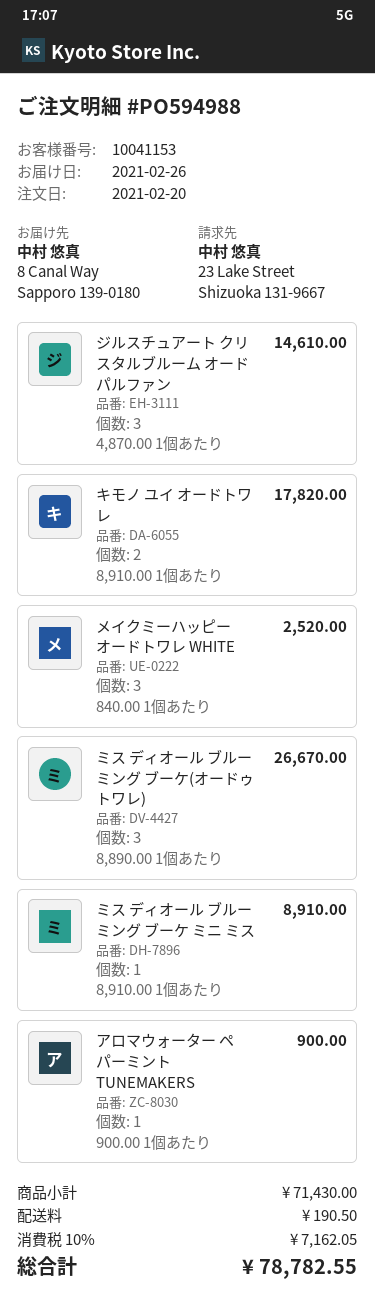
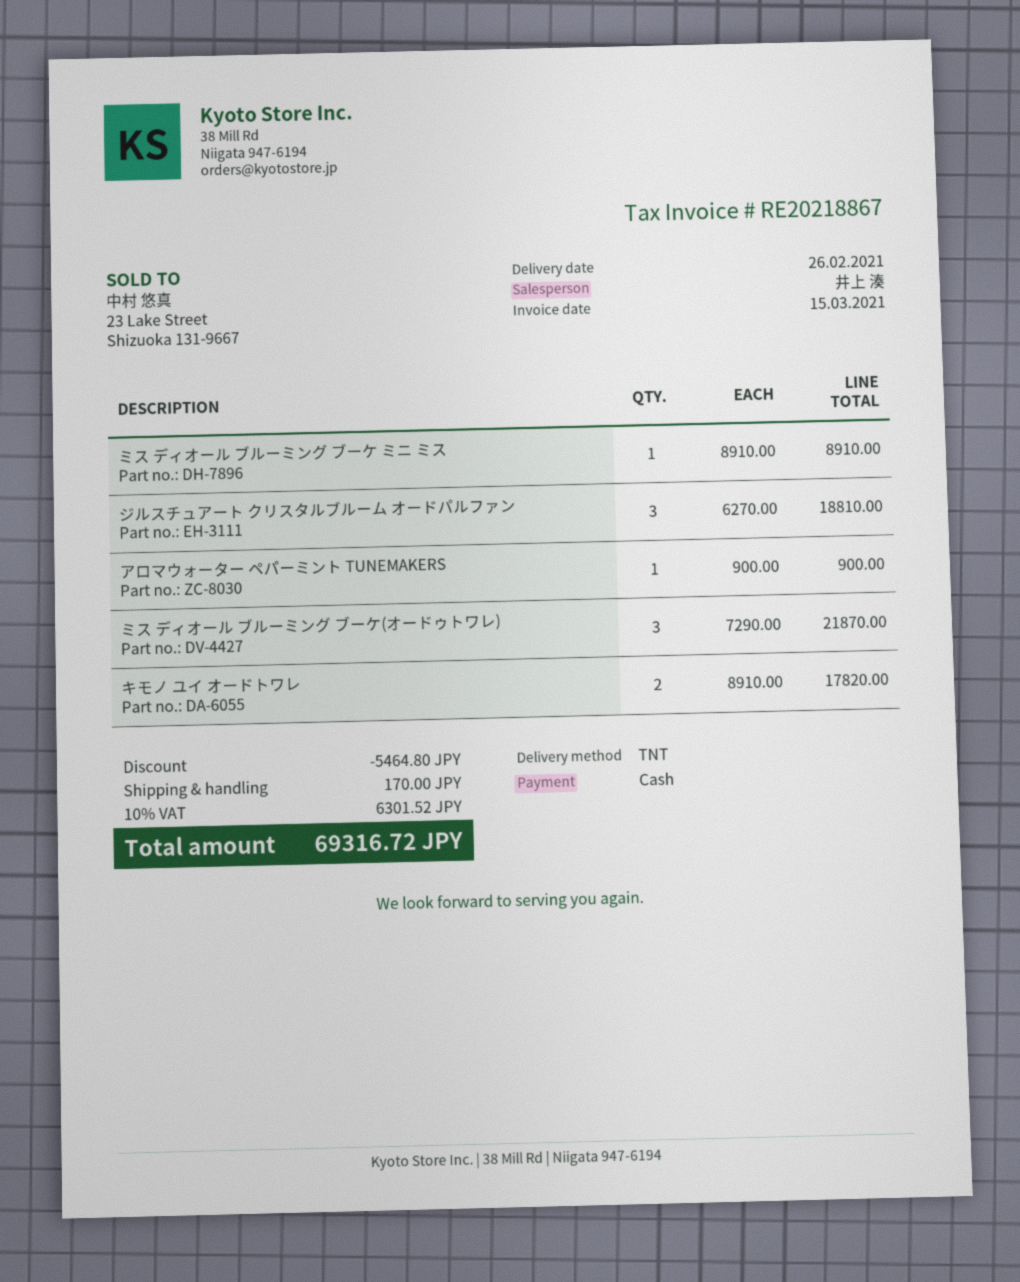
ジルスチュアート クリスタルブルーム オードパルファン: 3 x 4870.00 = 14610.00 -> 3 x 6270.00 = 18810.00
メイクミーハッピー オードトワレ WHITE: 3 x 840.00 = 2520.00 -> none
ミス ディオール ブルーミング ブーケ(オードゥトワレ): 3 x 8890.00 = 26670.00 -> 3 x 7290.00 = 21870.00
discount: none -> 5464.80
shipping: 190.50 -> 170.00
tax: 10% = 7162.05 -> 10% = 6301.52
total: 78782.55 -> 69316.72

